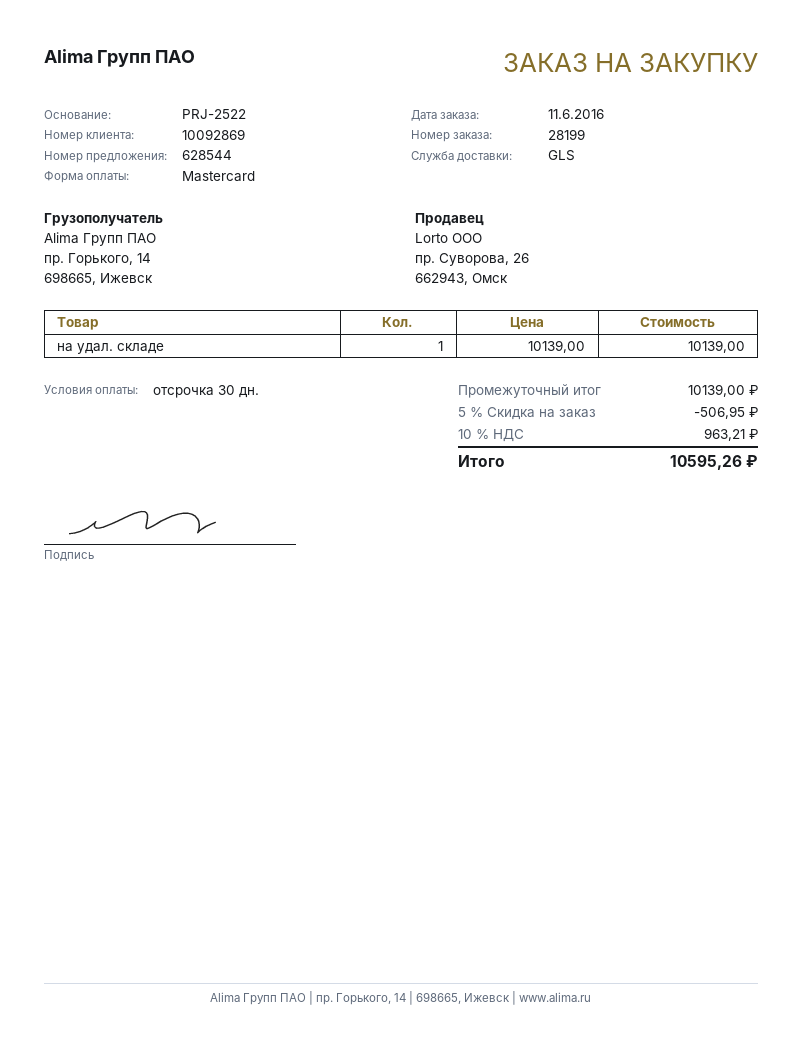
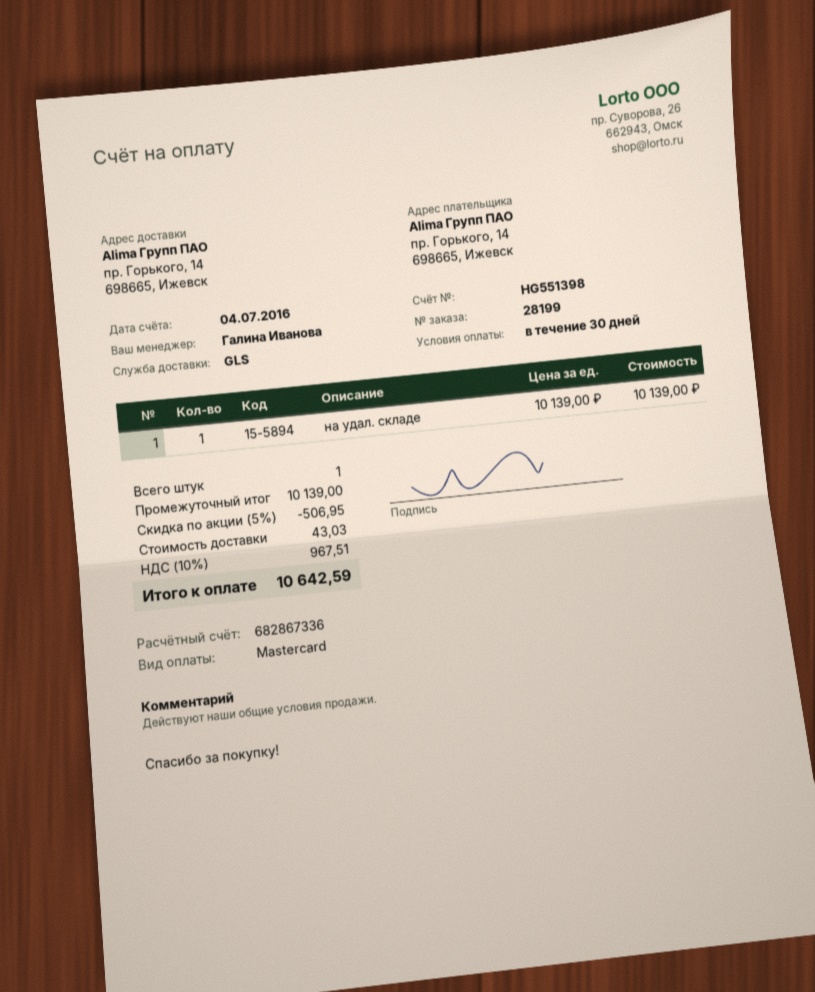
shipping: none -> 43.03
tax: 10% = 963.21 -> 10% = 967.51
total: 10595.26 -> 10642.59

